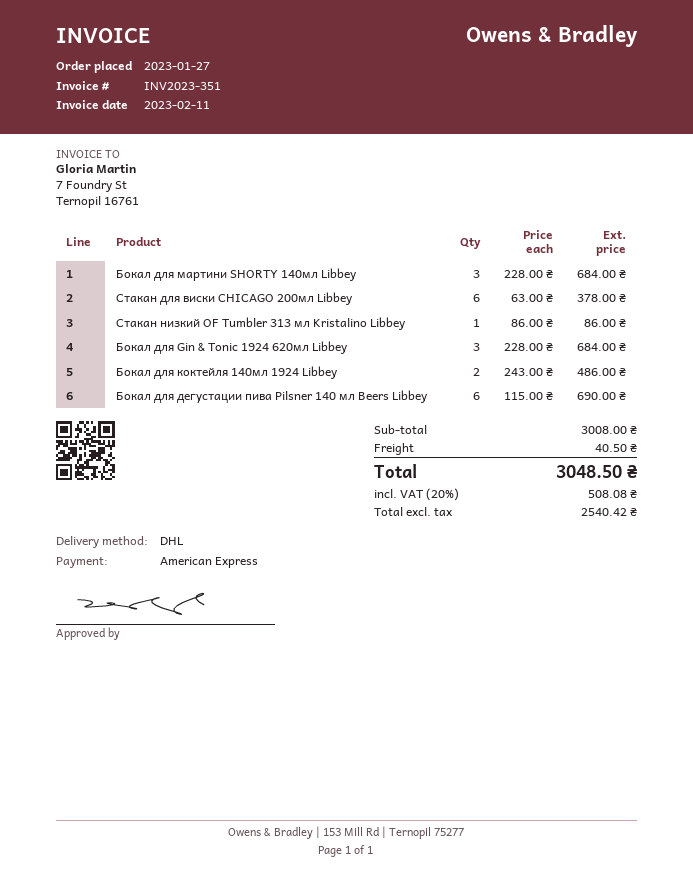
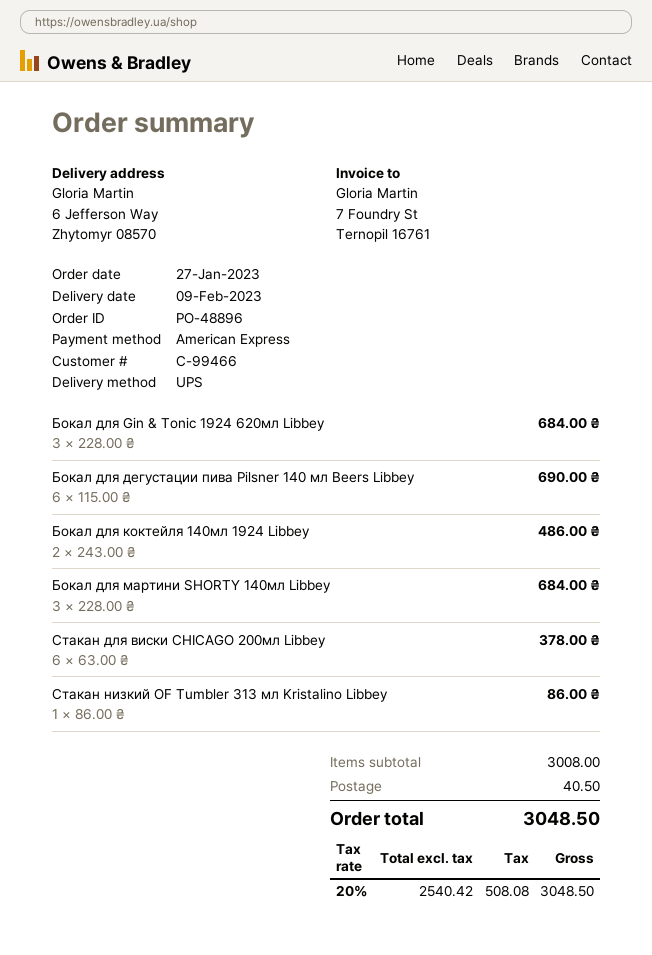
shipping method: DHL -> UPS

